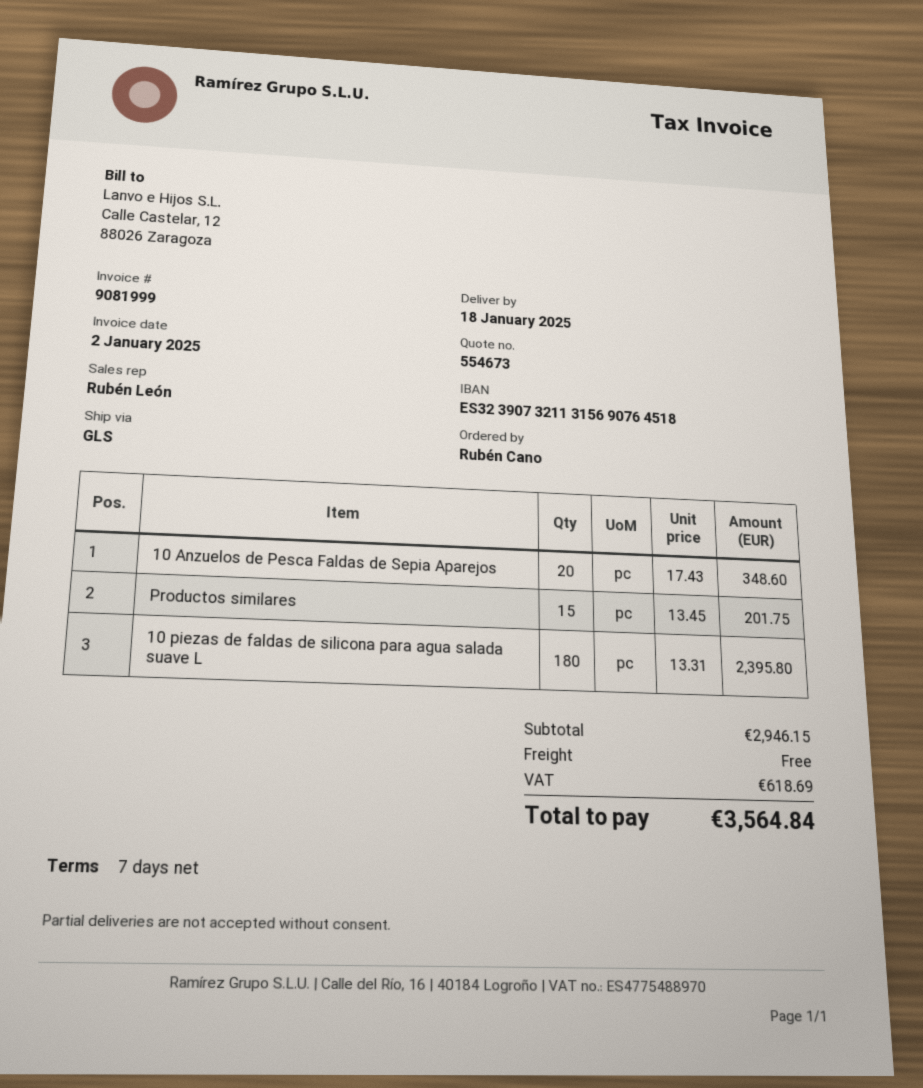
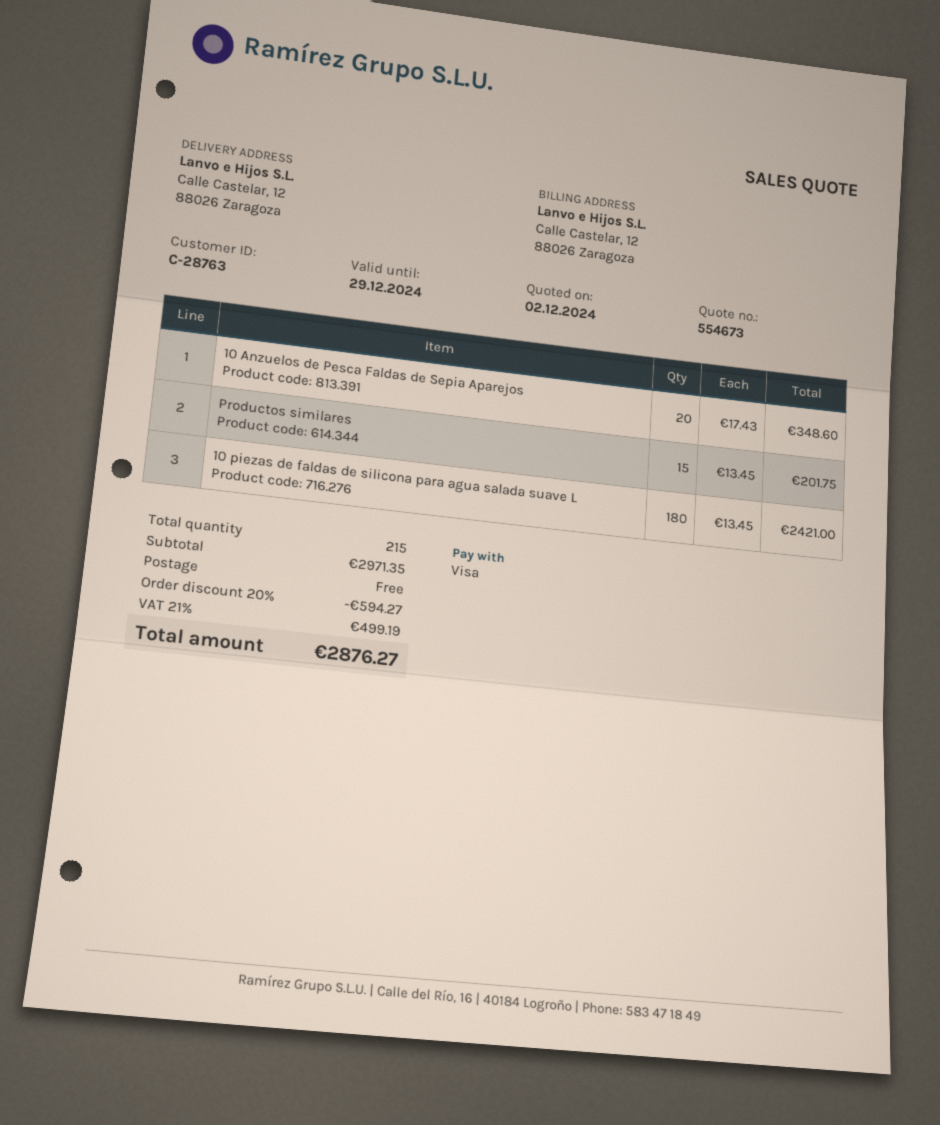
10 piezas de faldas de silicona para agua salada suave L: 180 x 13.31 = 2395.80 -> 180 x 13.45 = 2421.00
subtotal: 2946.15 -> 2971.35
discount: none -> 20% = 594.27
tax: 618.69 -> 499.19
total: 3564.84 -> 2876.27

